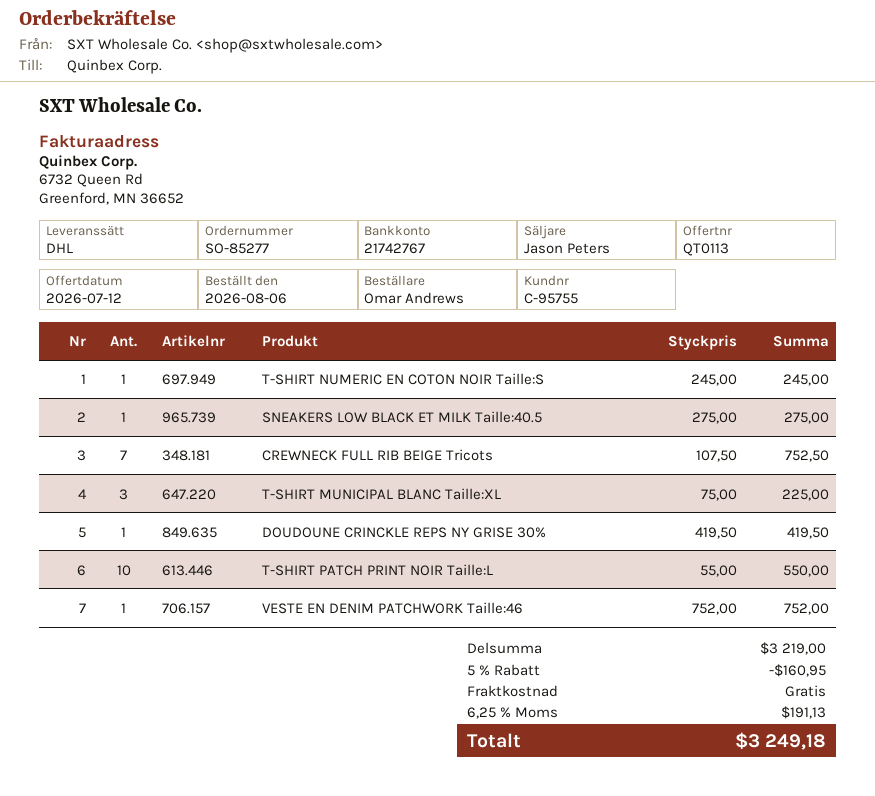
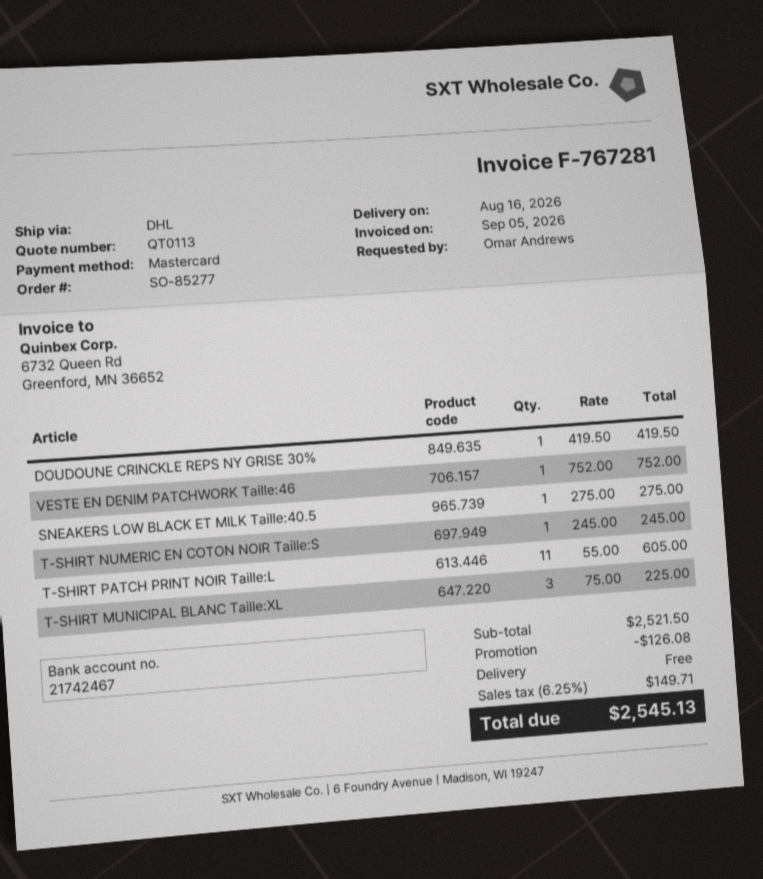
bank account: 21742767 -> 21742467
CREWNECK FULL RIB BEIGE Tricots: 7 x 107.50 = 752.50 -> none
T-SHIRT PATCH PRINT NOIR Taille:L: 10 x 55.00 = 550.00 -> 11 x 55.00 = 605.00
subtotal: 3219.00 -> 2521.50
discount: 160.95 -> 126.08
tax: 6.25% = 191.13 -> 6.25% = 149.71
total: 3249.18 -> 2545.13

